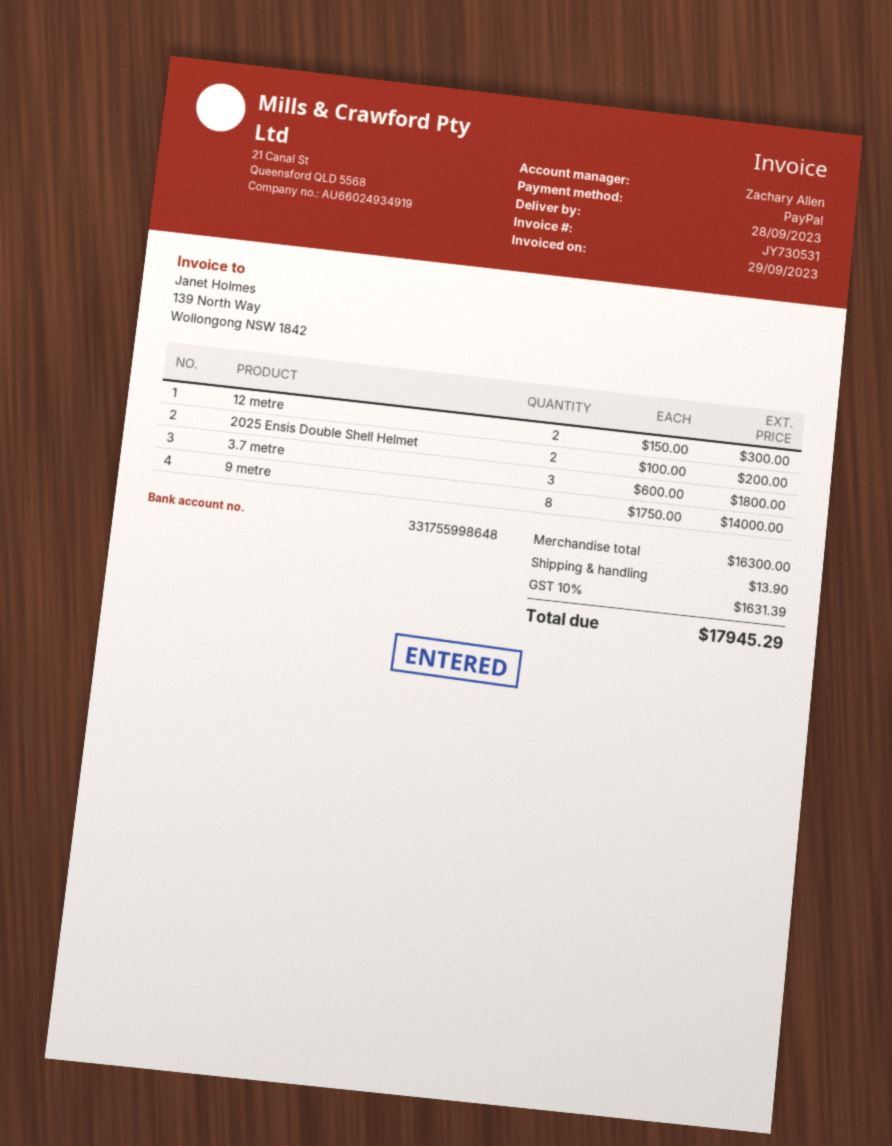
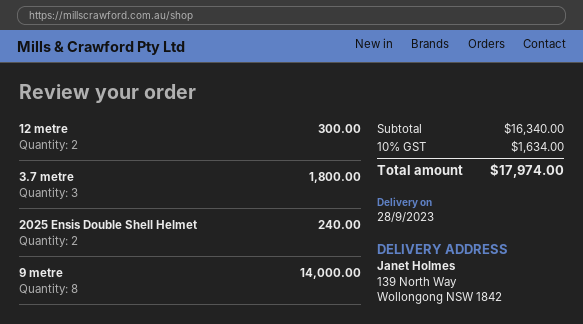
2025 Ensis Double Shell Helmet: 2 for 200.00 -> 2 for 240.00
subtotal: 16300.00 -> 16340.00
shipping: 13.90 -> none
tax: 10% = 1631.39 -> 10% = 1634.00
total: 17945.29 -> 17974.00

